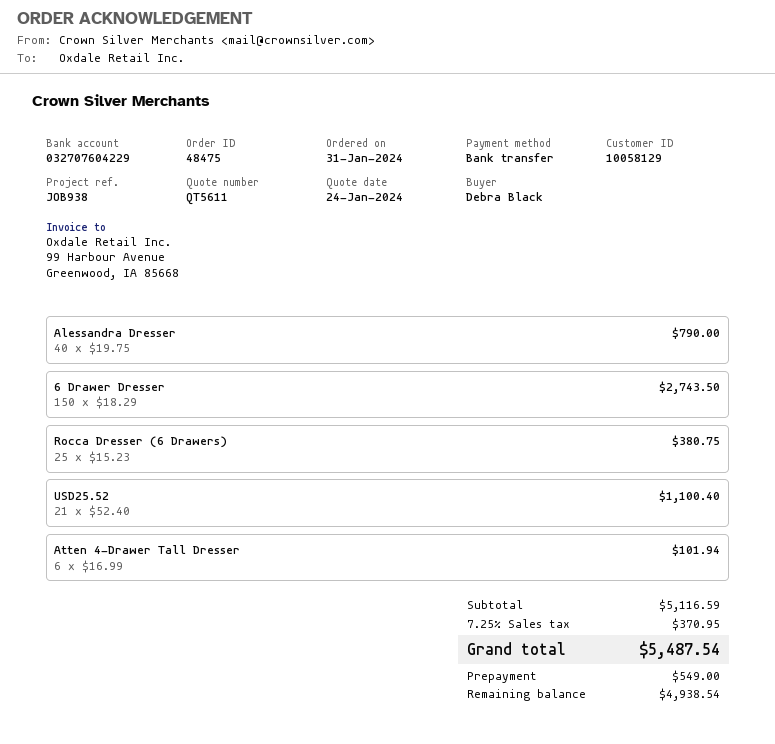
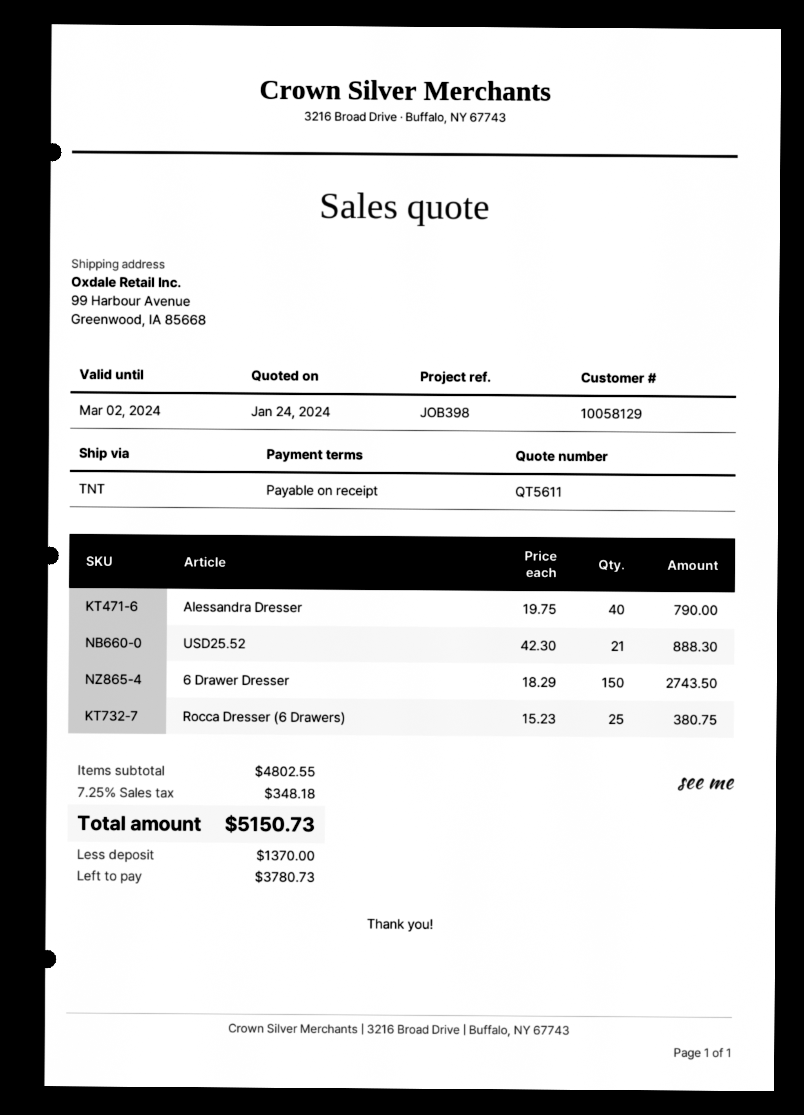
reference: JOB938 -> JOB398
USD25.52: 21 x 52.40 = 1100.40 -> 21 x 42.30 = 888.30
Atten 4-Drawer Tall Dresser: 6 x 16.99 = 101.94 -> none
subtotal: 5116.59 -> 4802.55
tax: 7.25% = 370.95 -> 7.25% = 348.18
total: 5487.54 -> 5150.73
deposit: 549.00 -> 1370.00
balance: 4938.54 -> 3780.73

